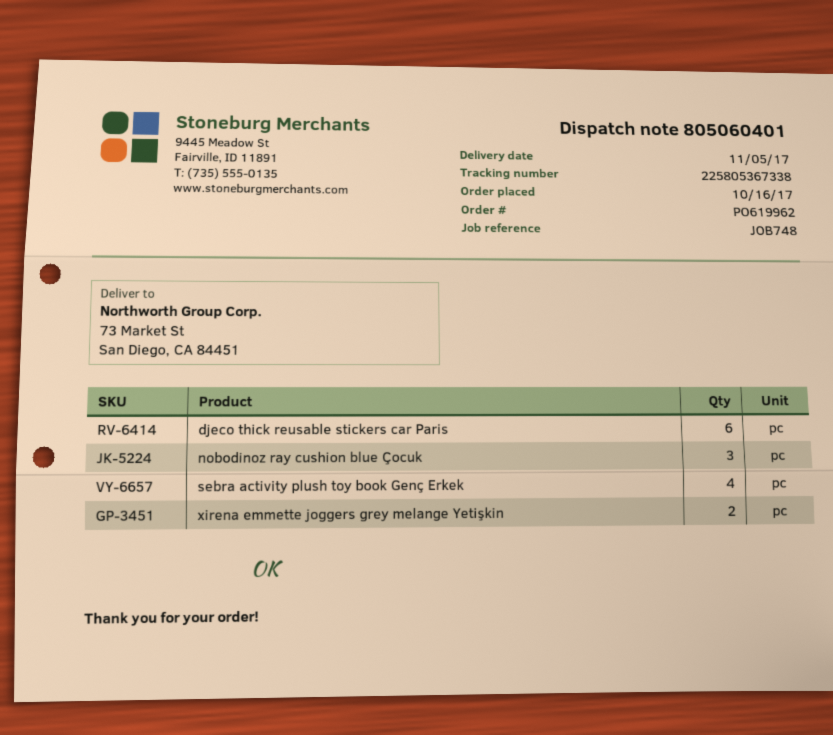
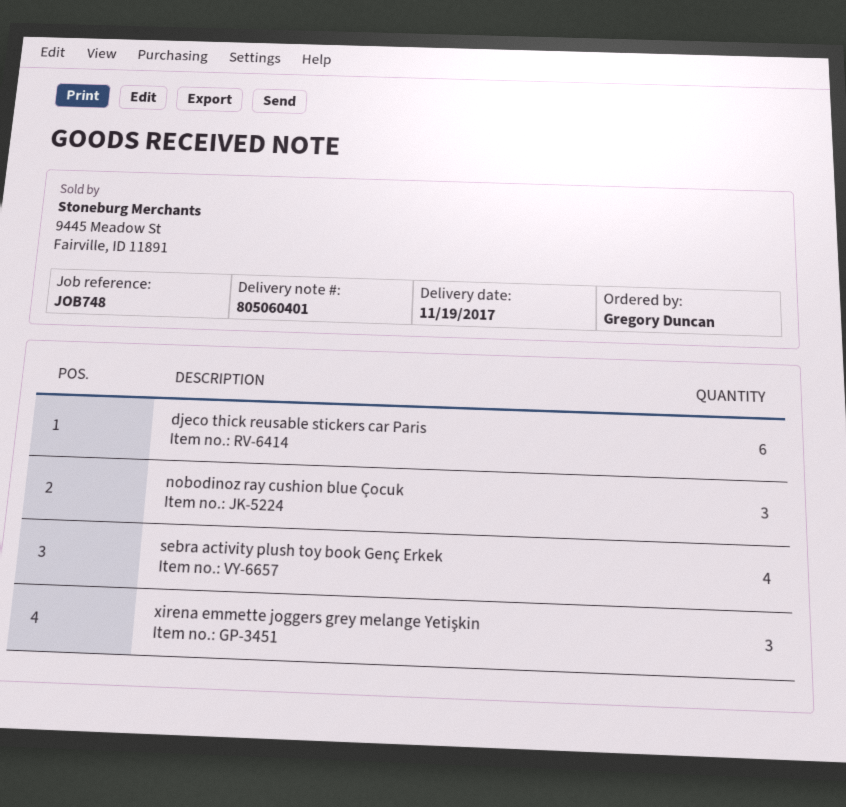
delivery date: 2017-11-05 -> 2017-11-19
xirena emmette joggers grey melange Yetişkin: 2 -> 3

